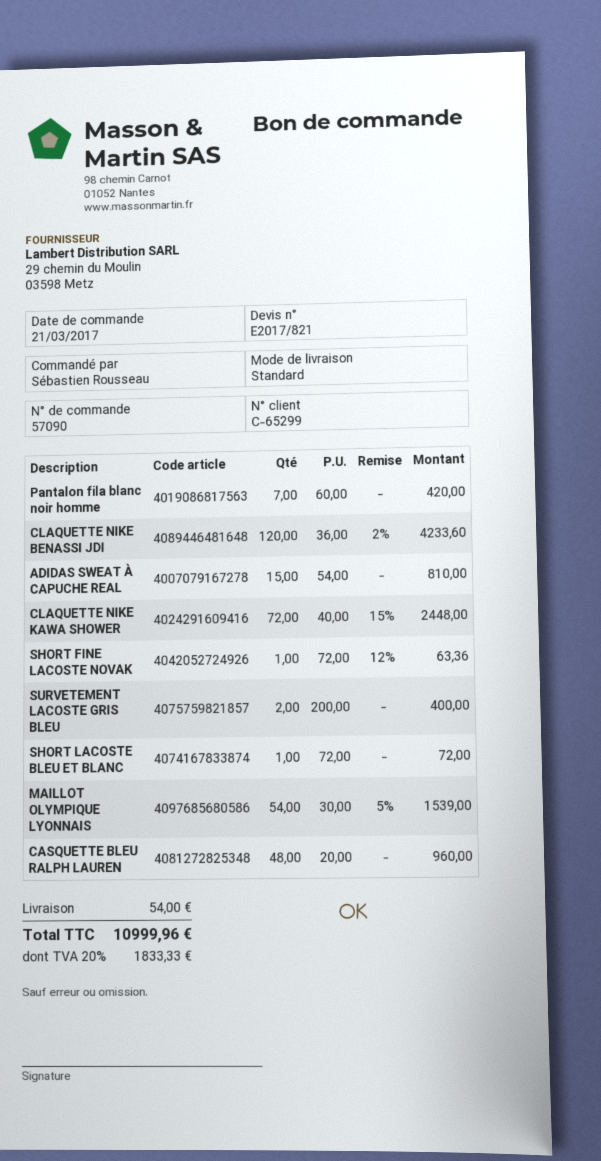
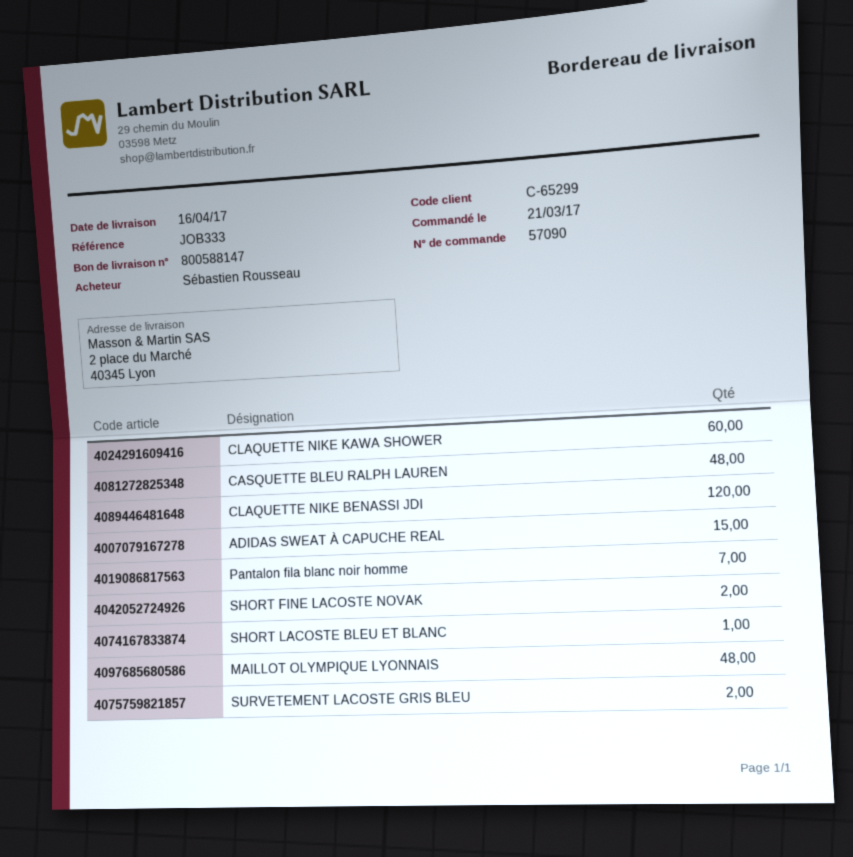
CLAQUETTE NIKE KAWA SHOWER: 72 -> 60
SHORT FINE LACOSTE NOVAK: 1 -> 2
MAILLOT OLYMPIQUE LYONNAIS: 54 -> 48

